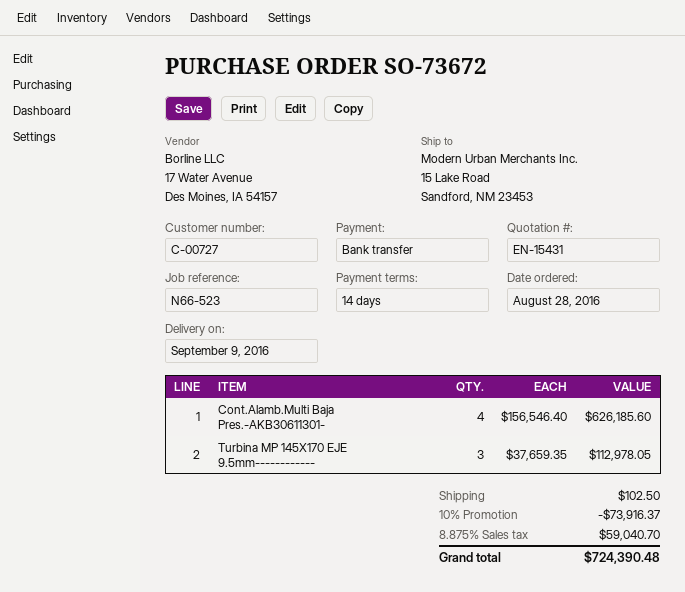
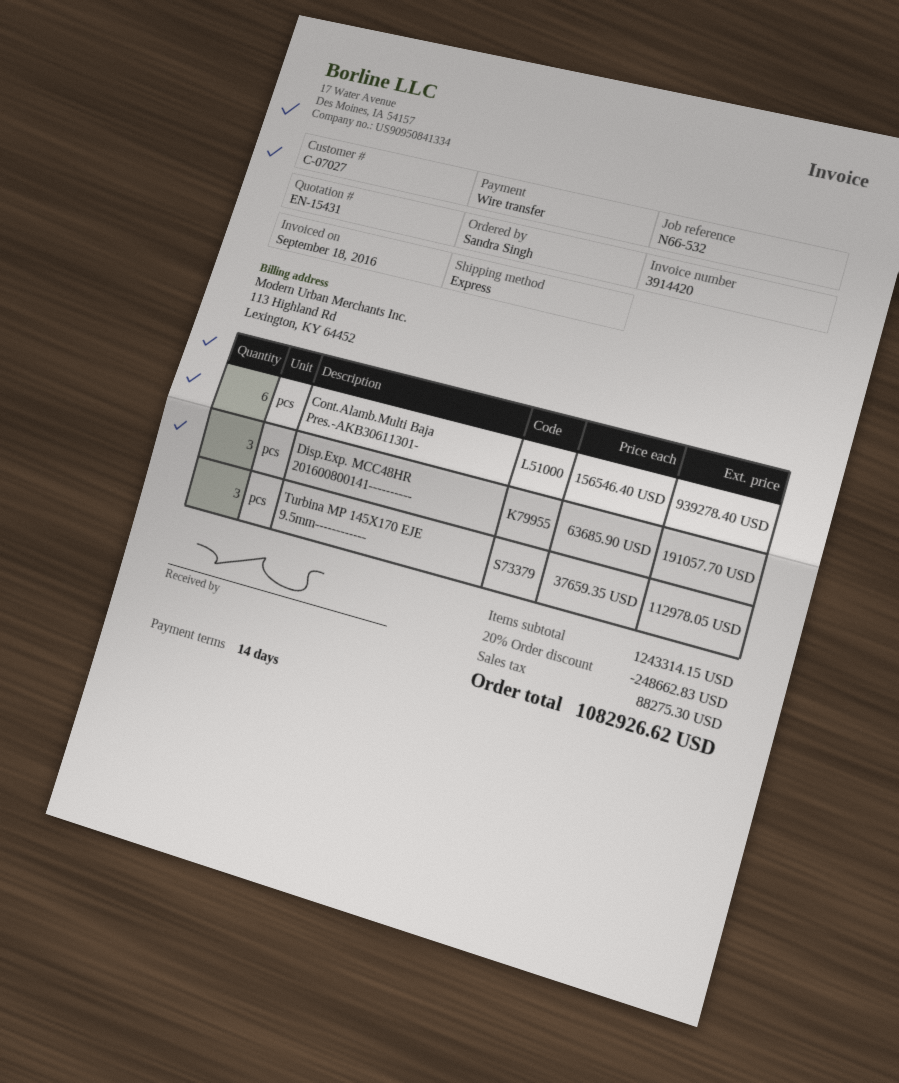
customer number: C-00727 -> C-07027
reference: N66-523 -> N66-532
Cont.Alamb.Multi Baja Pres.-AKB30611301-: 4 x 156546.40 = 626185.60 -> 6 x 156546.40 = 939278.40
Disp.Exp. MCC48HR 201600800141----------: none -> 3 x 63685.90 = 191057.70
discount: 10% = 73916.37 -> 20% = 248662.83
shipping: 102.50 -> none
tax: 59040.70 -> 88275.30
total: 724390.48 -> 1082926.62

